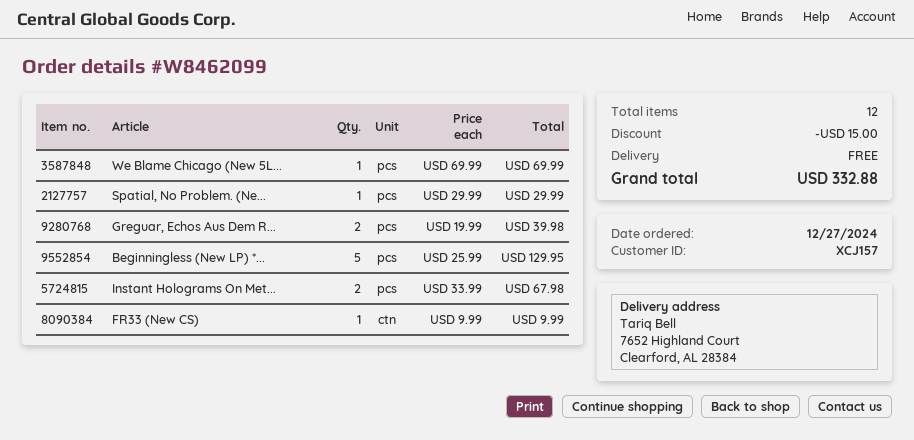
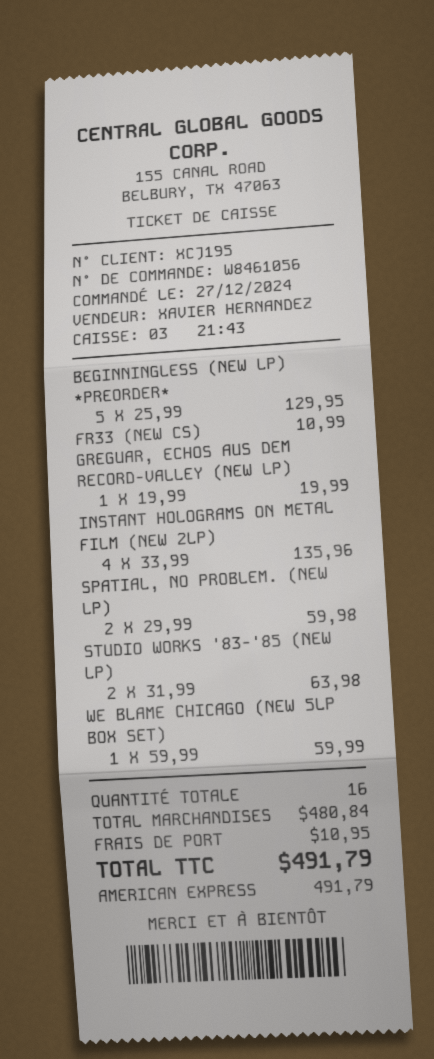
order number: W8462099 -> W8461056
customer number: XCJ157 -> XCJ195
We Blame Chicago (New 5L...: 1 x 69.99 = 69.99 -> 1 x 59.99 = 59.99
Spatial, No Problem. (Ne...: 1 x 29.99 = 29.99 -> 2 x 29.99 = 59.98
Greguar, Echos Aus Dem R...: 2 x 19.99 = 39.98 -> 1 x 19.99 = 19.99
Instant Holograms On Met...: 2 x 33.99 = 67.98 -> 4 x 33.99 = 135.96
FR33 (New CS): 1 x 9.99 = 9.99 -> 1 x 10.99 = 10.99
STUDIO WORKS '83-'85 (NEW LP): none -> 2 x 31.99 = 63.98
total quantity: 12 -> 16
discount: 15.00 -> none
shipping: 0.00 -> 10.95
total: 332.88 -> 491.79

